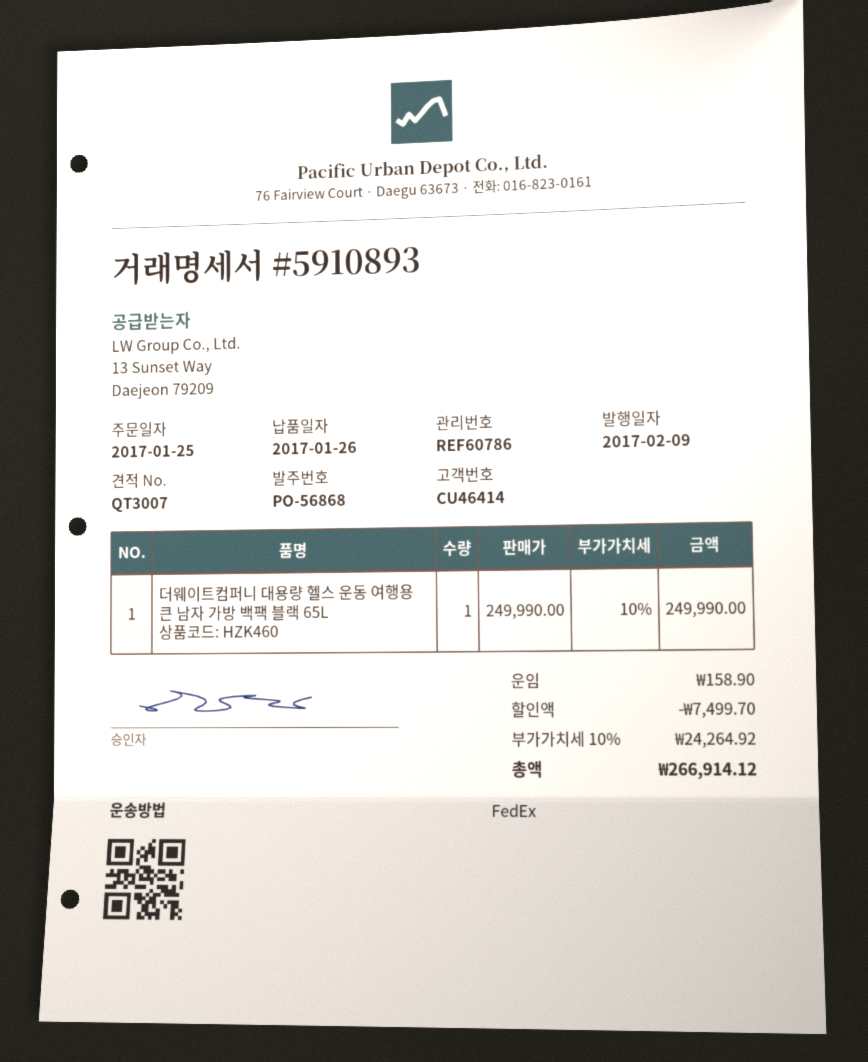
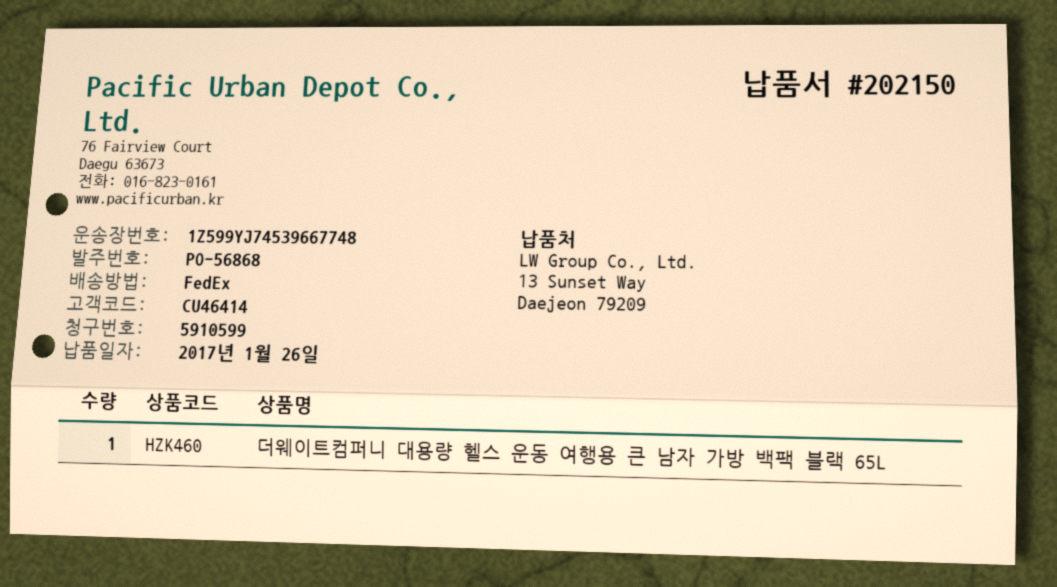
invoice number: 5910893 -> 5910599

